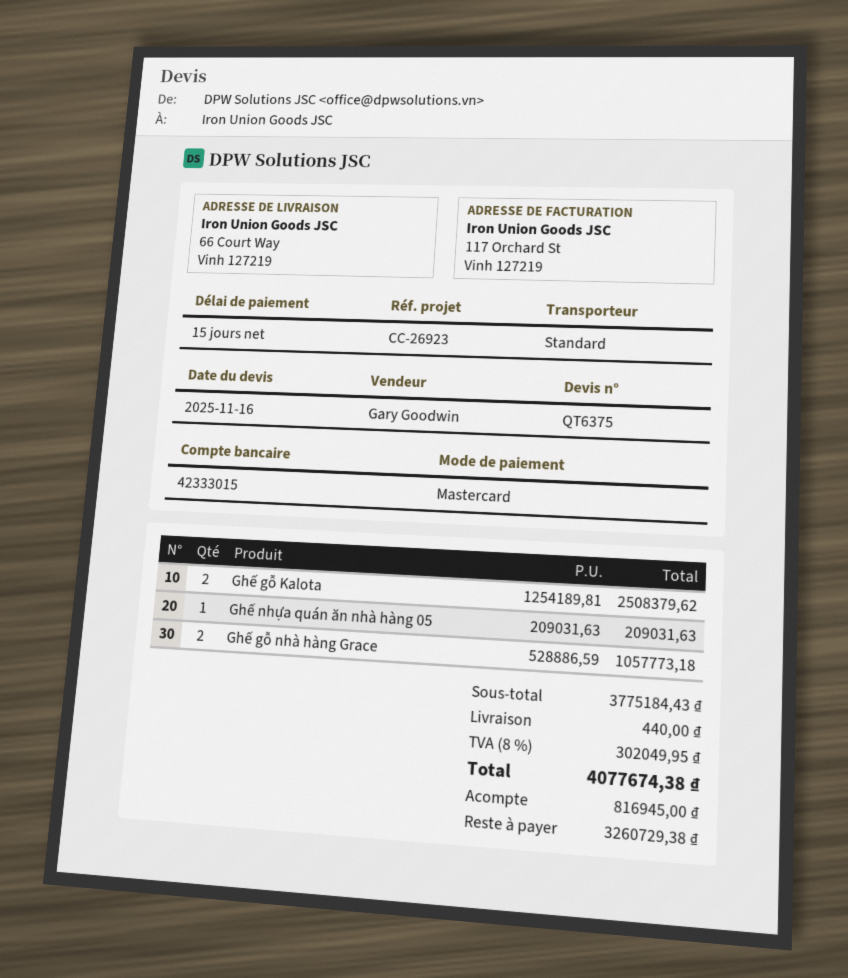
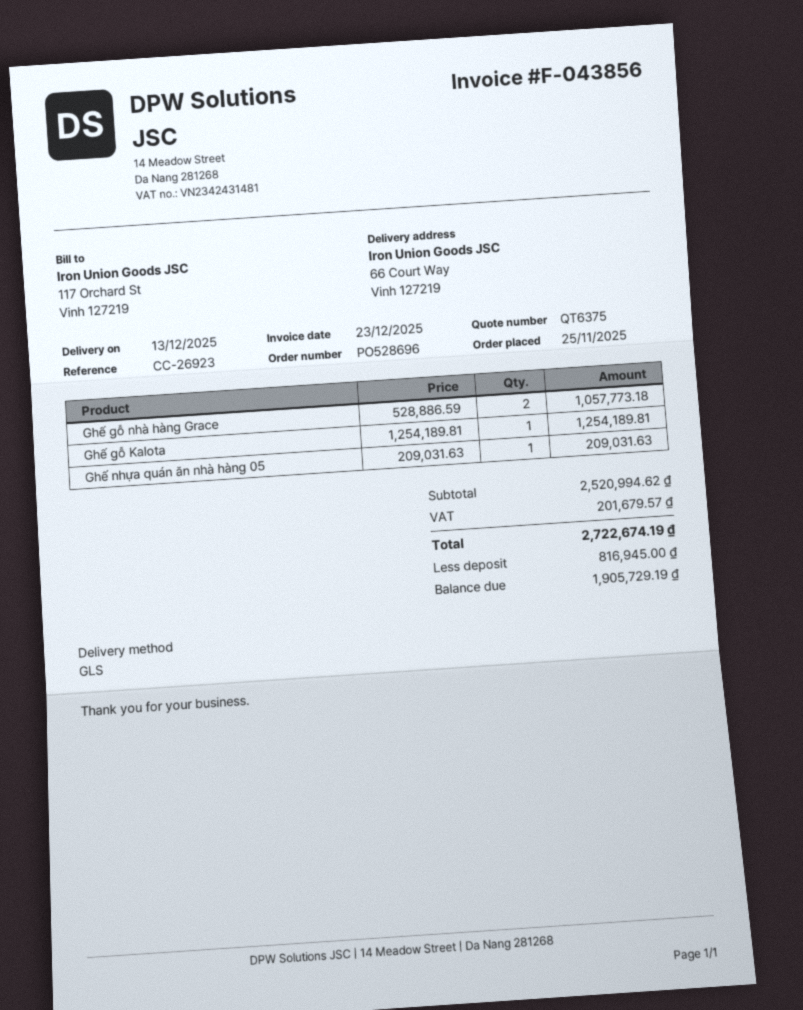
shipping method: standard -> GLS
Ghế gỗ Kalota: 2 x 1254189.81 = 2508379.62 -> 1 x 1254189.81 = 1254189.81
subtotal: 3775184.43 -> 2520994.62
shipping: 440.00 -> none
tax: 302049.95 -> 201679.57
total: 4077674.38 -> 2722674.19
balance: 3260729.38 -> 1905729.19

